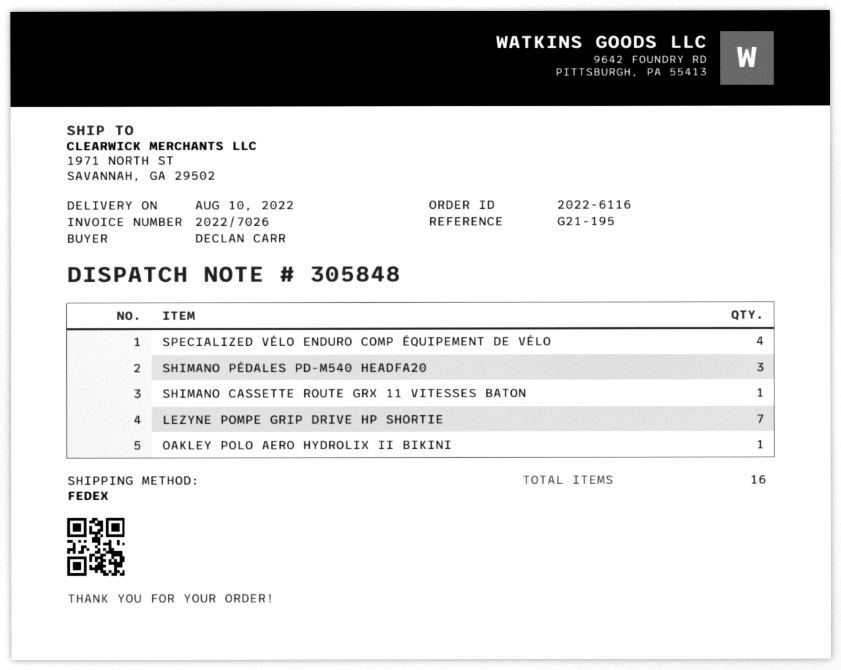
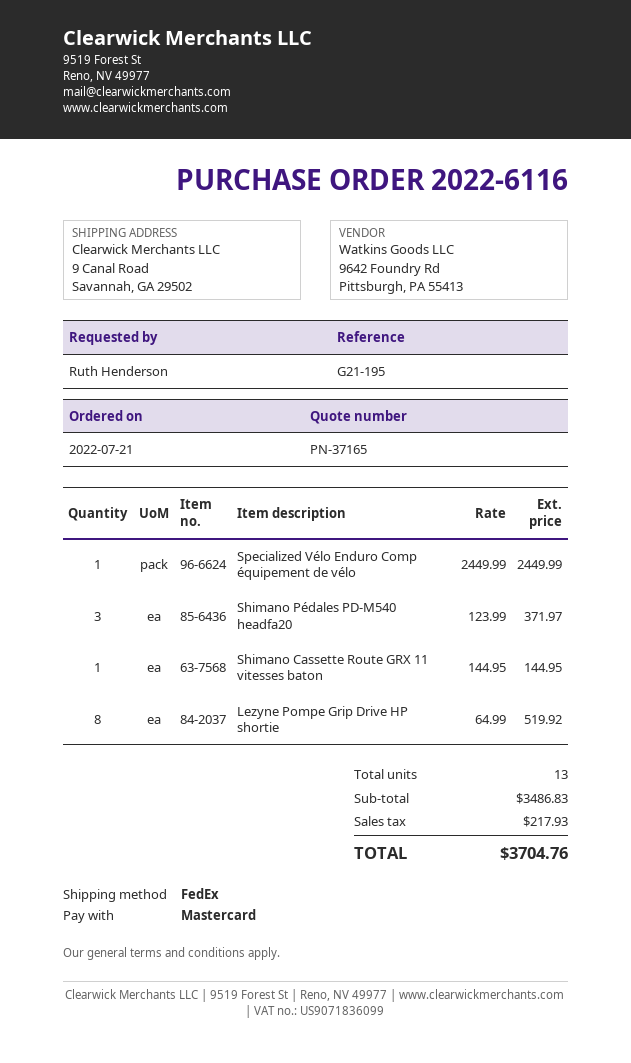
ordered by: DECLAN CARR -> Ruth Henderson
ship to: 1971 NORTH ST, SAVANNAH, GA 29502 -> 9 Canal Road, Savannah, GA 29502
SPECIALIZED VÉLO ENDURO COMP ÉQUIPEMENT DE VÉLO: 4 -> 1
LEZYNE POMPE GRIP DRIVE HP SHORTIE: 7 -> 8
OAKLEY POLO AERO HYDROLIX II BIKINI: 1 -> none
total quantity: 16 -> 13

